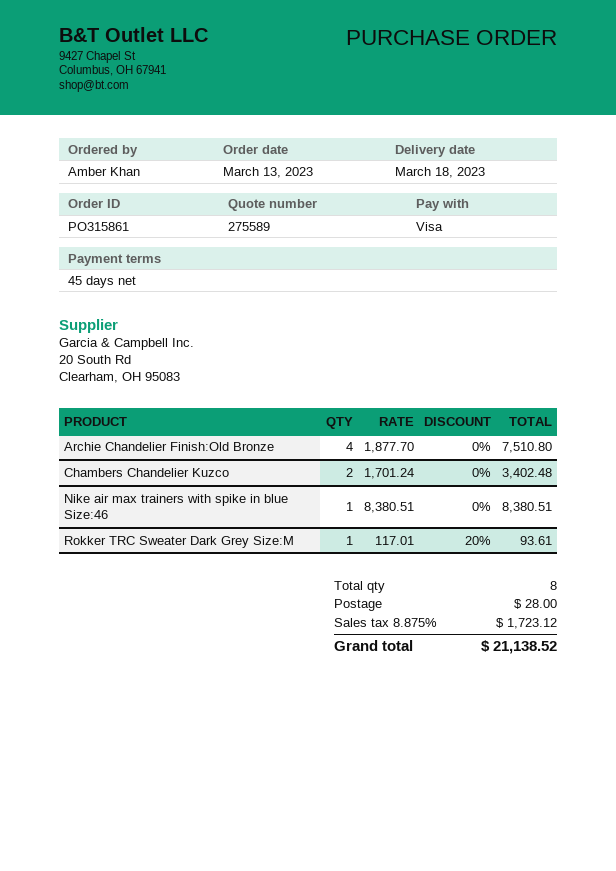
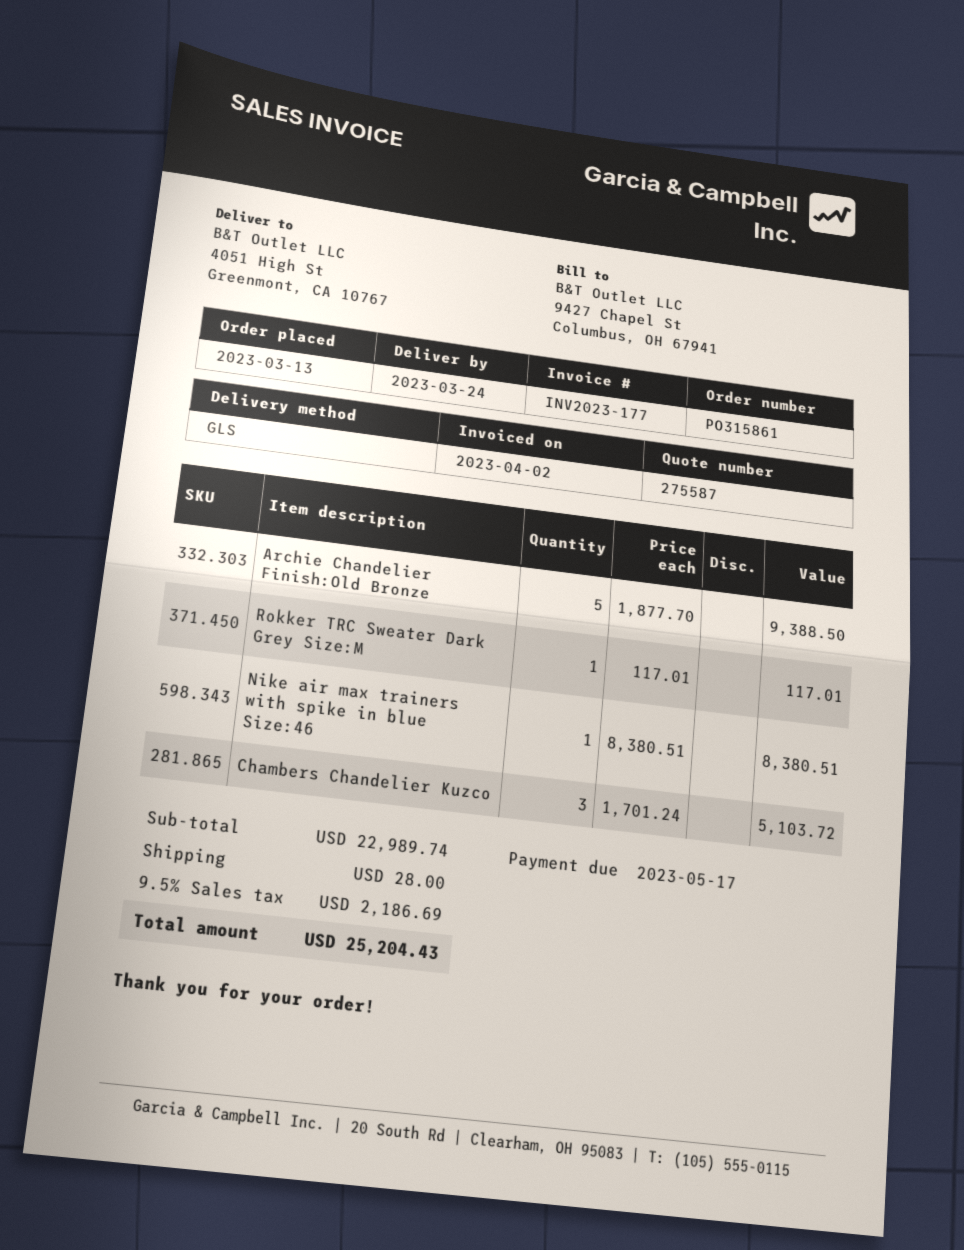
quote number: 275589 -> 275587
delivery date: 2023-03-18 -> 2023-03-24
Archie Chandelier Finish:Old Bronze: 4 x 1877.70 = 7510.80 -> 5 x 1877.70 = 9388.50
Chambers Chandelier Kuzco: 2 x 1701.24 = 3402.48 -> 3 x 1701.24 = 5103.72
Rokker TRC Sweater Dark Grey Size:M: 1 x 117.01 - 20% = 93.61 -> 1 x 117.01 = 117.01
tax: 8.875% = 1723.12 -> 9.5% = 2186.69
total: 21138.52 -> 25204.43

